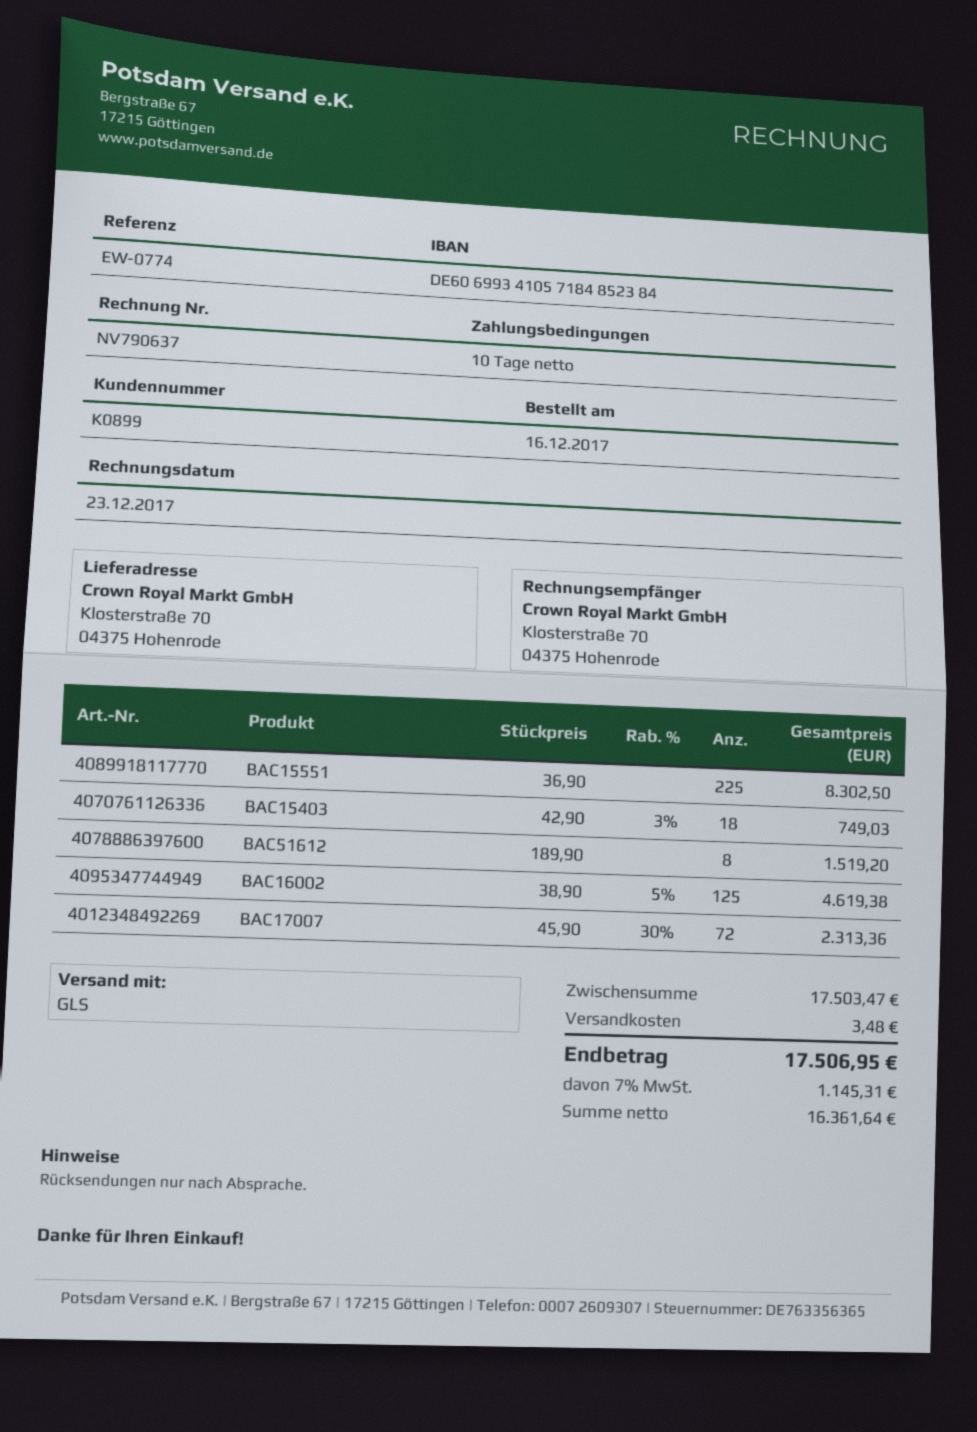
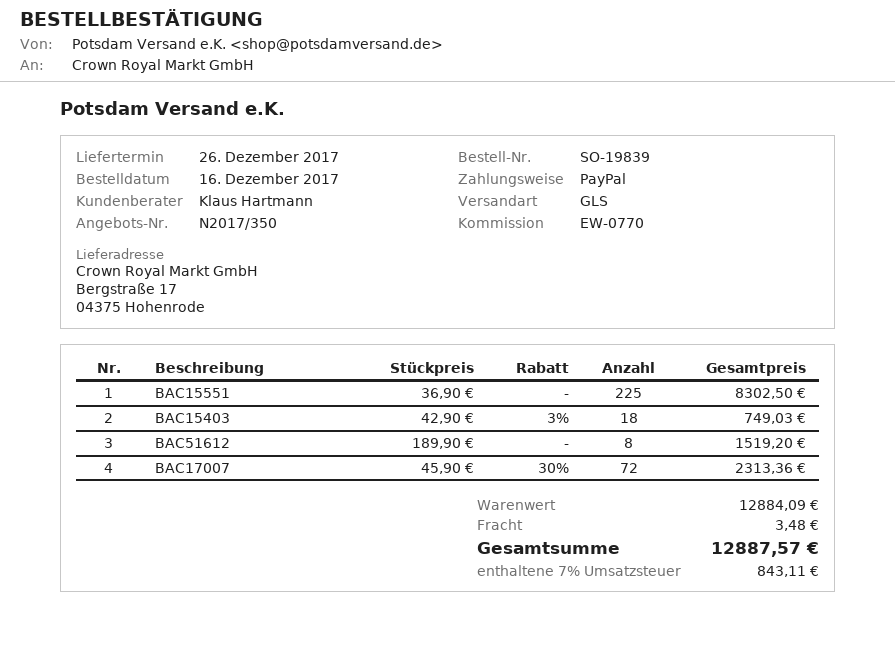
reference: EW-0774 -> EW-0770
ship to: Klosterstraße 70, 04375 Hohenrode -> Bergstraße 17, 04375 Hohenrode
BAC16002: 125 x 38.90 - 5% = 4619.38 -> none
subtotal: 17503.47 -> 12884.09
tax: 7% = 1145.31 -> 7% = 843.11
total: 17506.95 -> 12887.57

